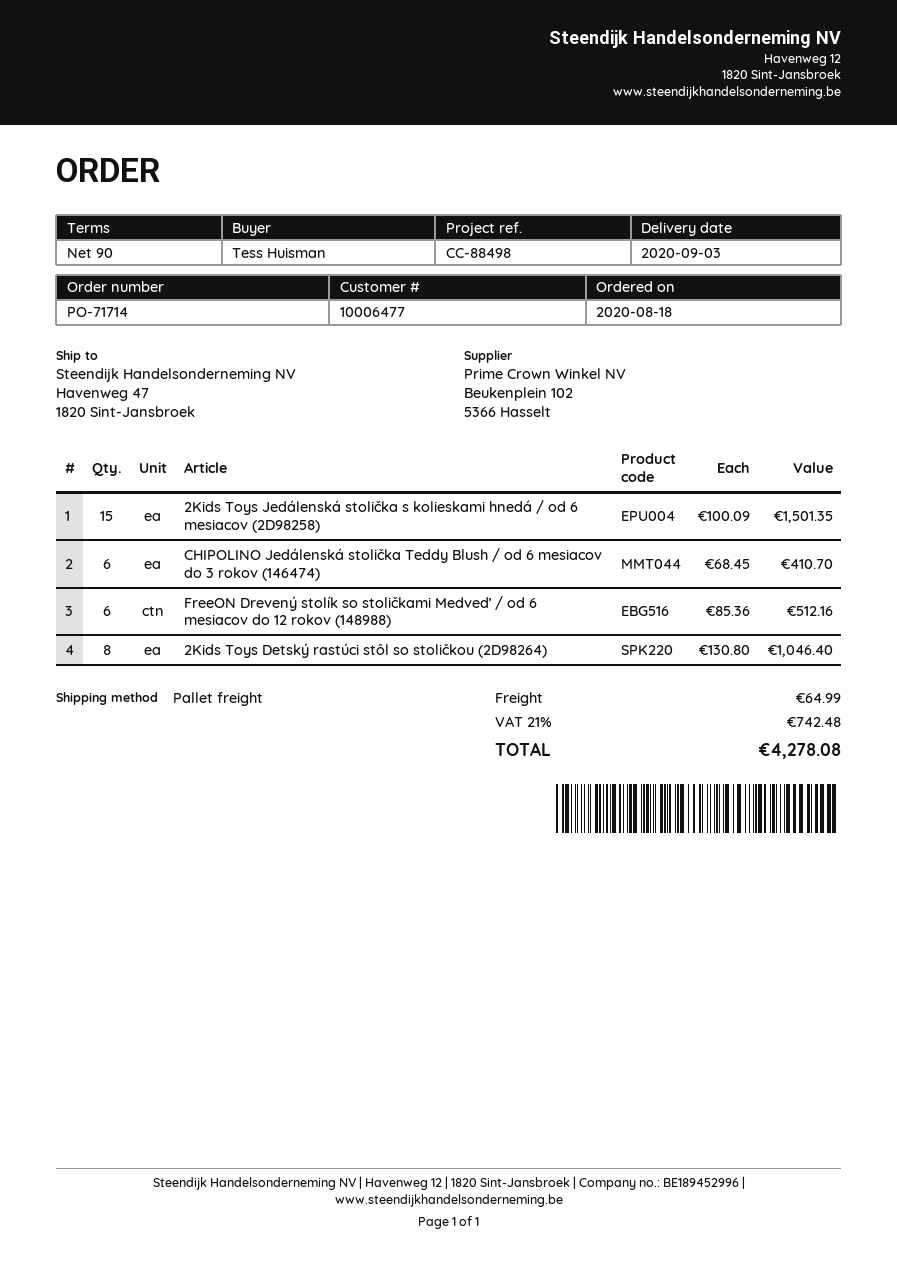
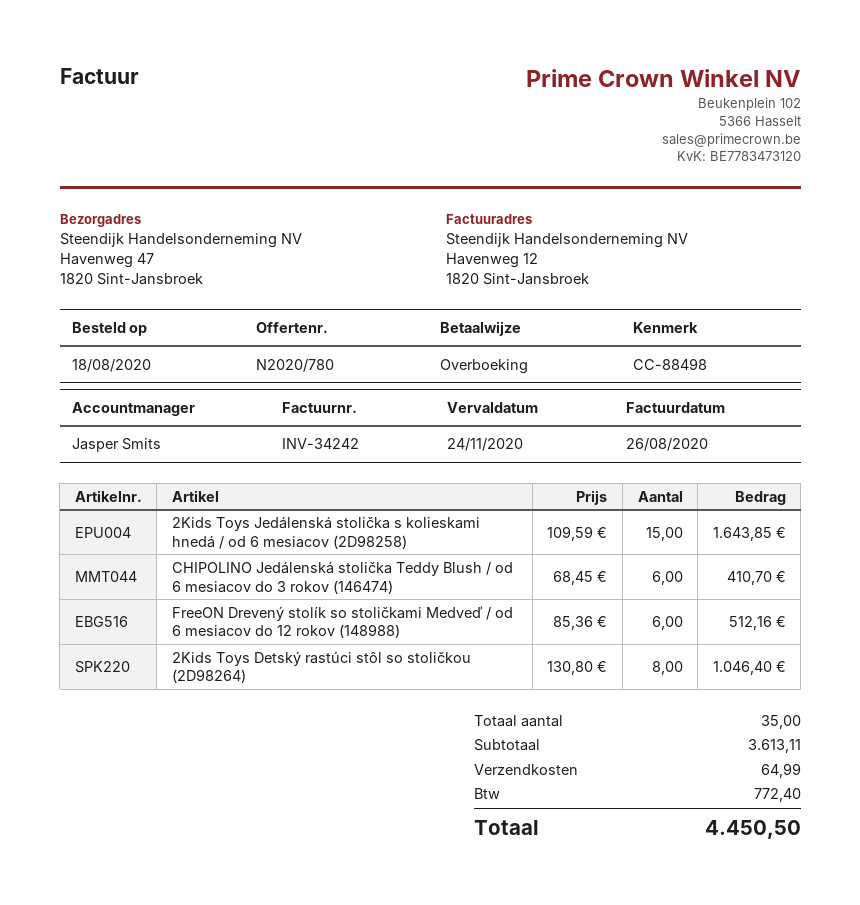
2Kids Toys Jedálenská stolička s kolieskami hnedá / od 6 mesiacov (2D98258): 15 x 100.09 = 1501.35 -> 15 x 109.59 = 1643.85
tax: 742.48 -> 772.40
total: 4278.08 -> 4450.50

